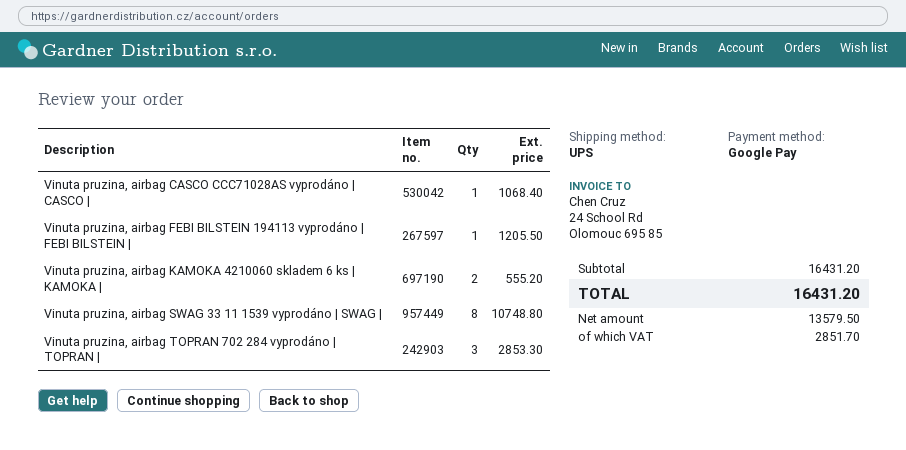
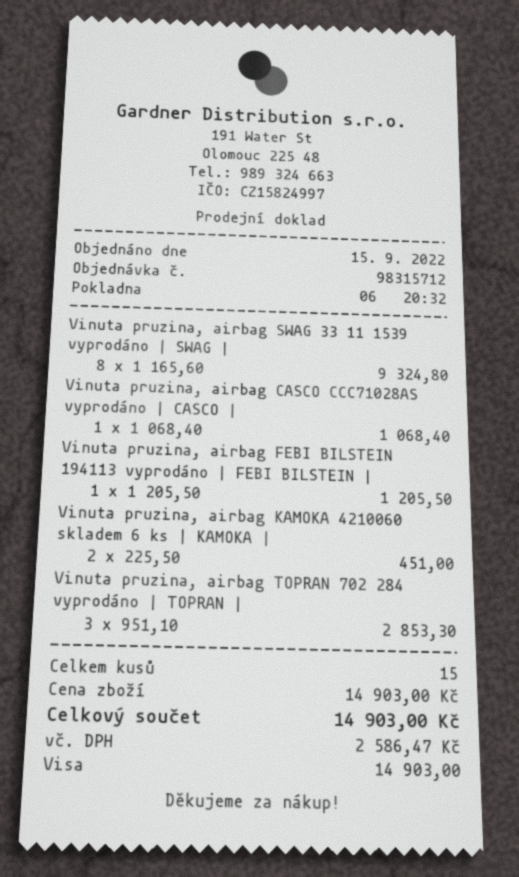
payment method: Google Pay -> Visa
Vinuta pruzina, airbag KAMOKA 4210060 skladem 6 ks | KAMOKA |: 2 for 555.20 -> 2 for 451.00
Vinuta pruzina, airbag SWAG 33 11 1539 vyprodáno | SWAG |: 8 for 10748.80 -> 8 for 9324.80
subtotal: 16431.20 -> 14903.00
tax: 2851.70 -> 2586.47
total: 16431.20 -> 14903.00

